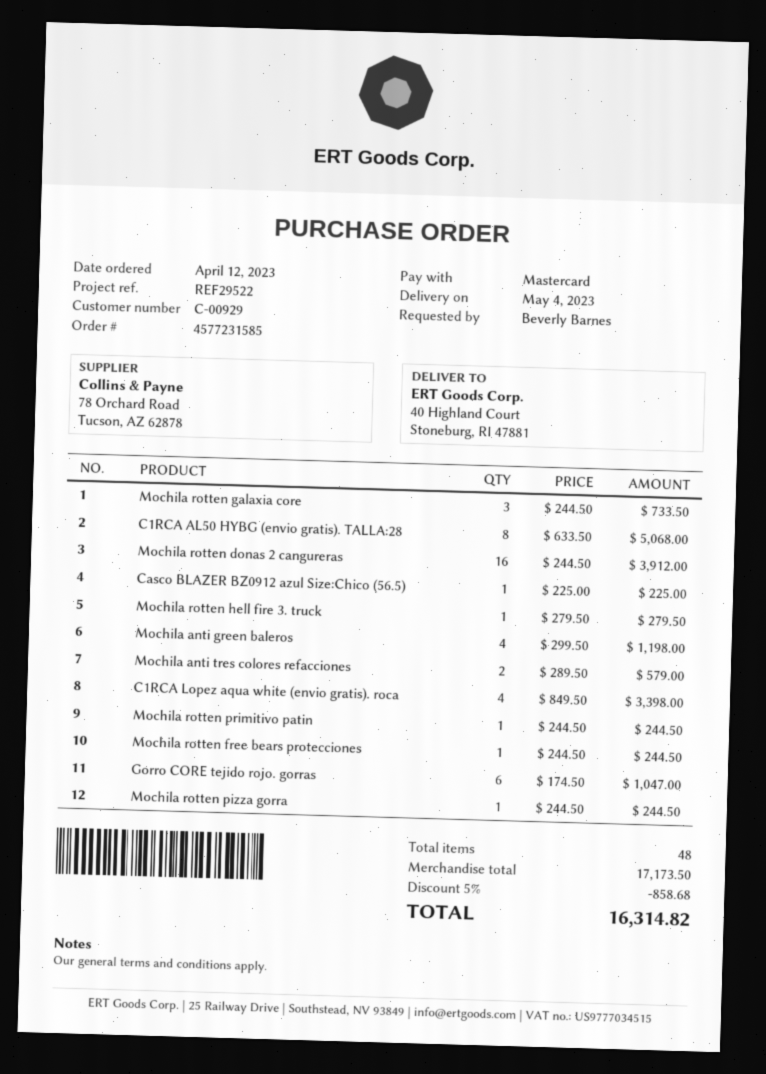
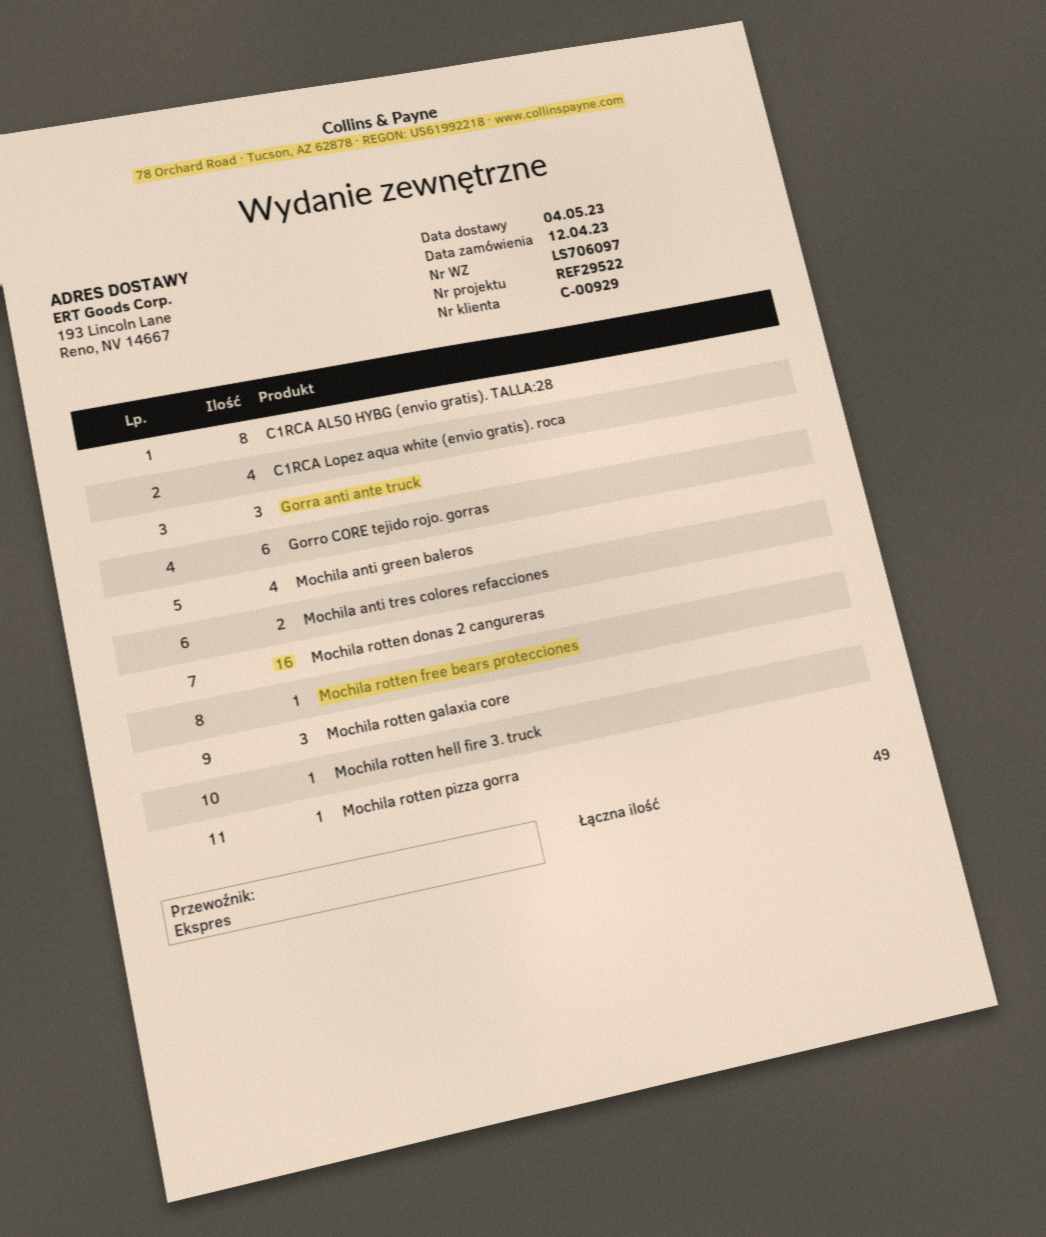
ship to: 40 Highland Court, Stoneburg, RI 47881 -> 193 Lincoln Lane, Reno, NV 14667
Casco BLAZER BZ0912 azul Size:Chico (56.5): 1 -> none
Mochila rotten primitivo patin: 1 -> none
Gorra anti ante truck: none -> 3
total quantity: 48 -> 49

